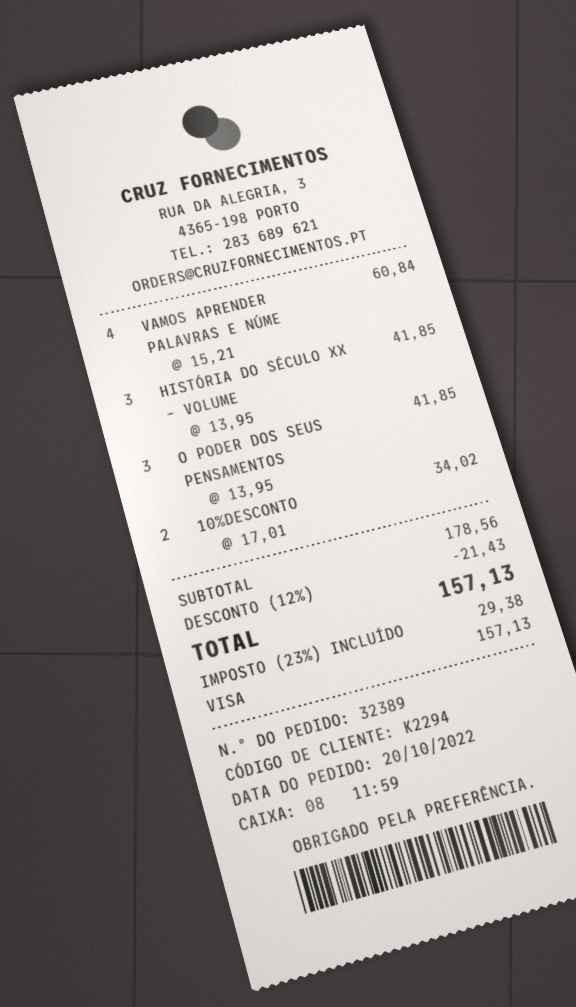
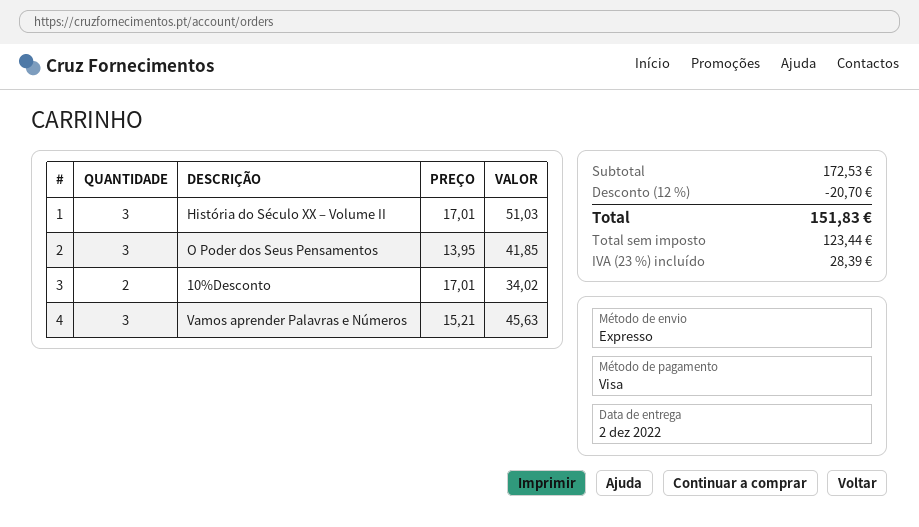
VAMOS APRENDER PALAVRAS E NÚME: 4 x 15.21 = 60.84 -> 3 x 15.21 = 45.63
HISTÓRIA DO SÉCULO XX – VOLUME: 3 x 13.95 = 41.85 -> 3 x 17.01 = 51.03
subtotal: 178.56 -> 172.53
discount: 12% = 21.43 -> 12% = 20.70
tax: 23% = 29.38 -> 23% = 28.39
total: 157.13 -> 151.83

